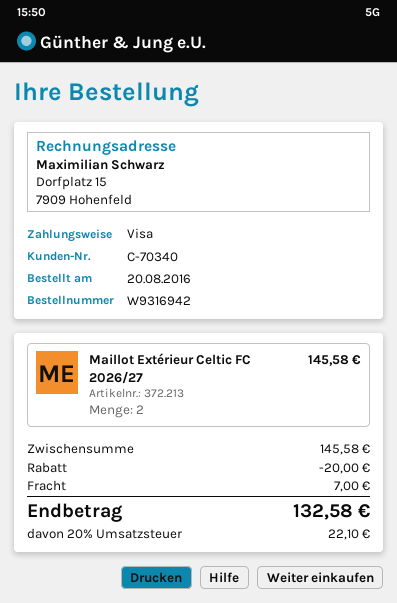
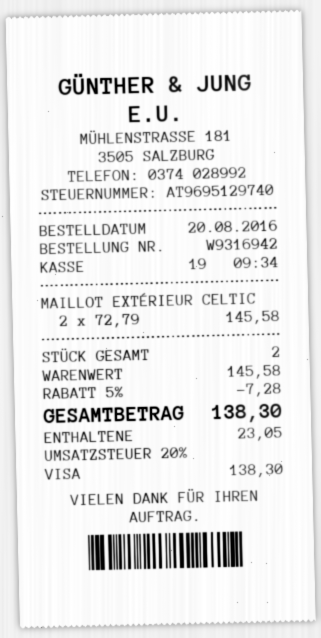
discount: 20.00 -> 7.28
shipping: 7.00 -> none
tax: 20% = 22.10 -> 20% = 23.05
total: 132.58 -> 138.30

